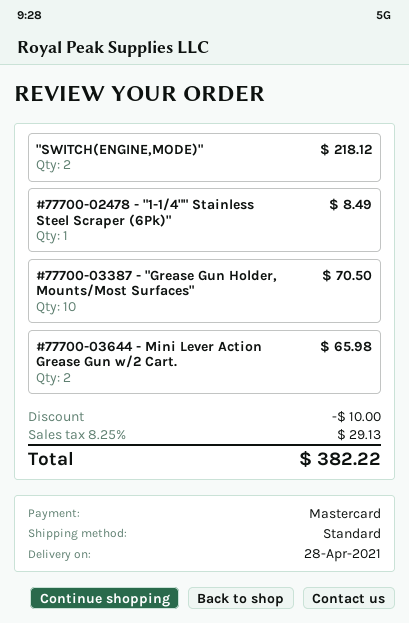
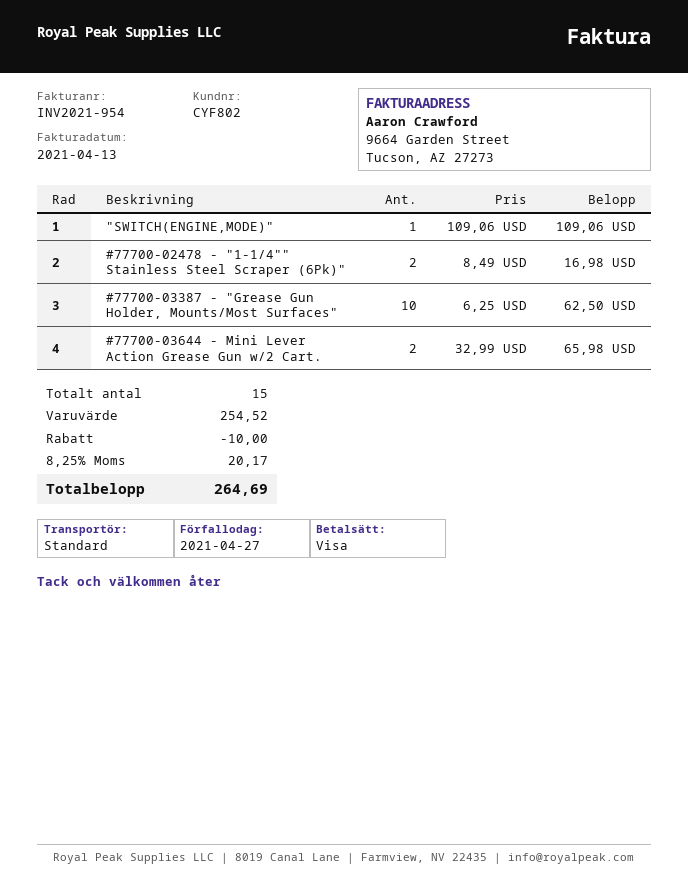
payment method: Mastercard -> Visa
"SWITCH(ENGINE,MODE)": 2 for 218.12 -> 1 for 109.06
#77700-02478 - "1-1/4"" Stainless Steel Scraper (6Pk)": 1 for 8.49 -> 2 for 16.98
#77700-03387 - "Grease Gun Holder, Mounts/Most Surfaces": 10 for 70.50 -> 10 for 62.50
tax: 8.25% = 29.13 -> 8.25% = 20.17
total: 382.22 -> 264.69

